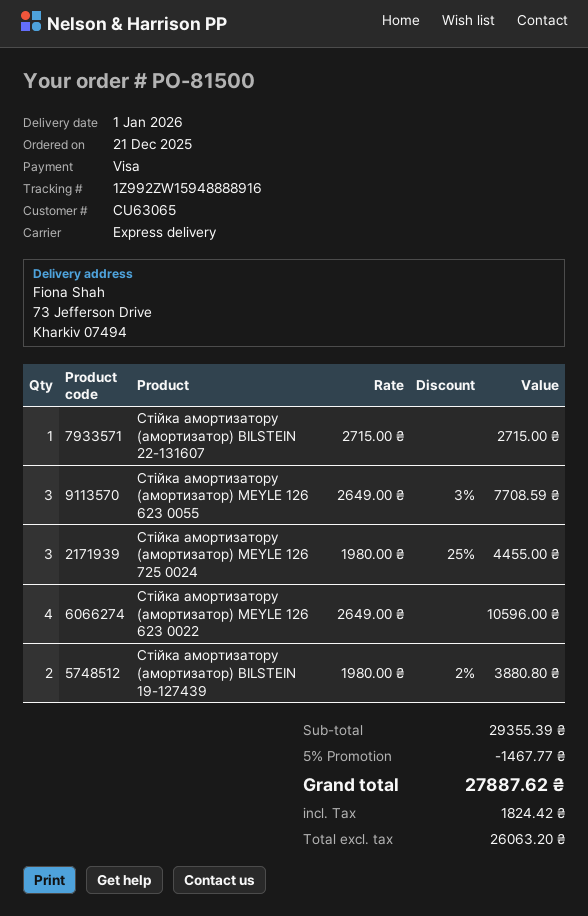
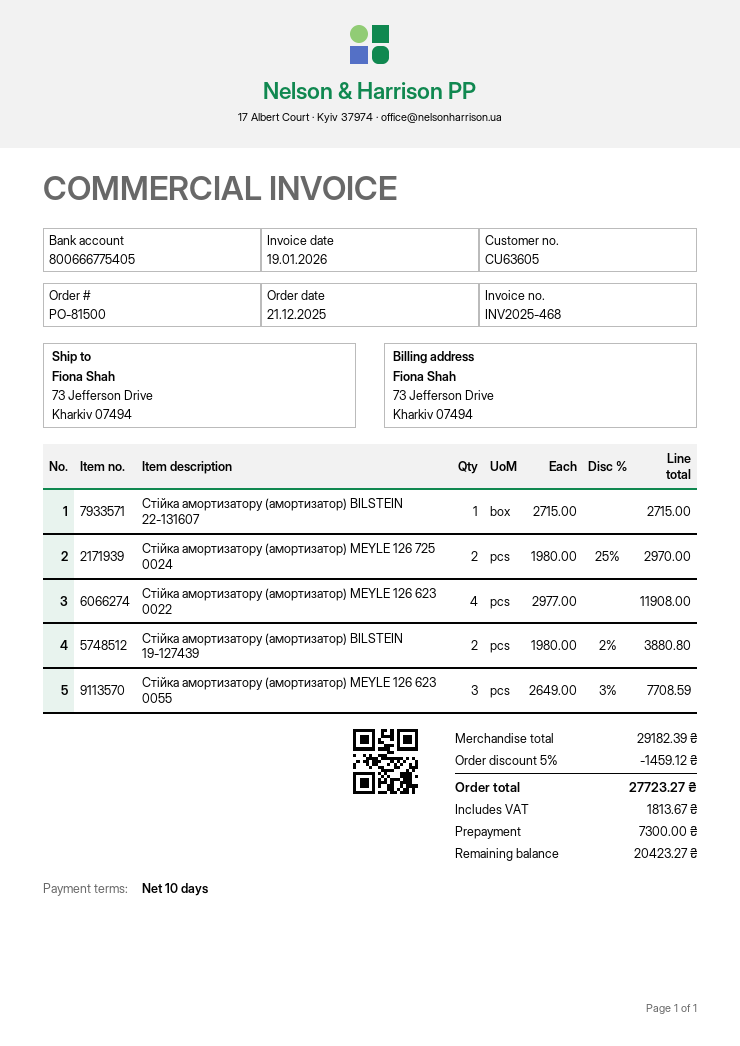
customer number: CU63065 -> CU63605
Стійка амортизатору (амортизатор) MEYLE 126 725 0024: 3 x 1980.00 - 25% = 4455.00 -> 2 x 1980.00 - 25% = 2970.00
Стійка амортизатору (амортизатор) MEYLE 126 623 0022: 4 x 2649.00 = 10596.00 -> 4 x 2977.00 = 11908.00
subtotal: 29355.39 -> 29182.39
discount: 5% = 1467.77 -> 5% = 1459.12
tax: 1824.42 -> 1813.67
total: 27887.62 -> 27723.27

